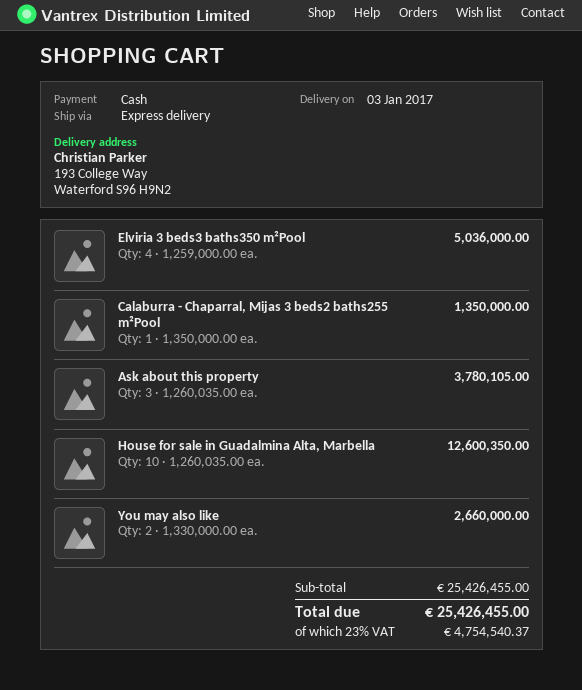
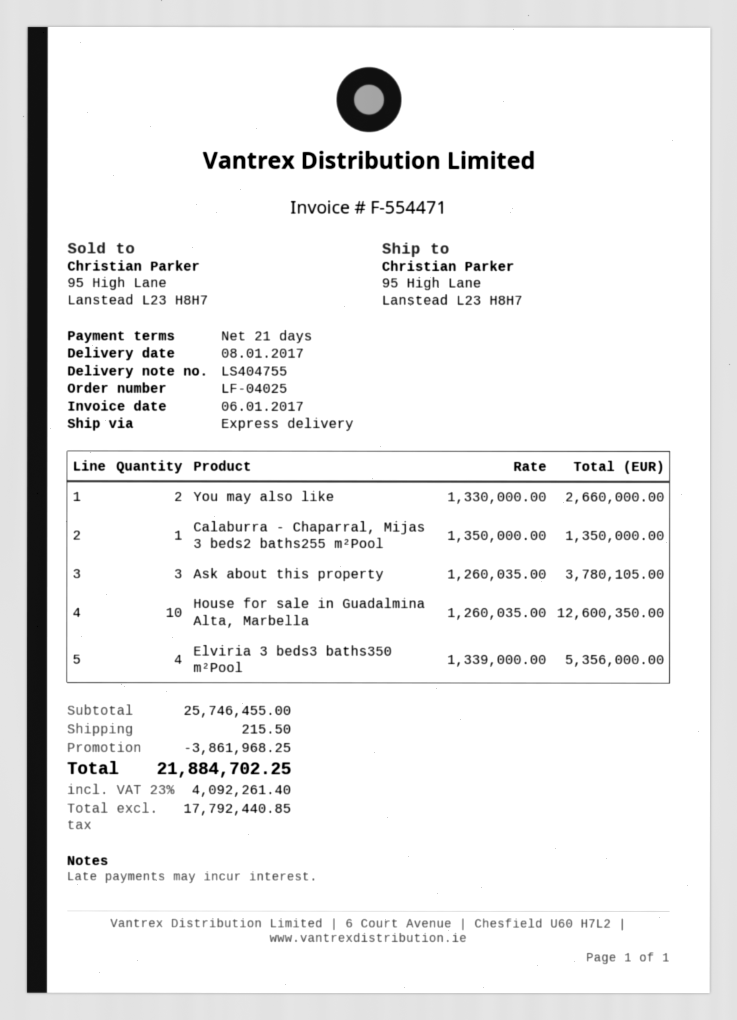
delivery date: 2017-01-03 -> 2017-01-08
ship to: 193 College Way, Waterford S96 H9N2 -> 95 High Lane, Lanstead L23 H8H7
Elviria 3 beds3 baths350 m²Pool: 4 x 1259000.00 = 5036000.00 -> 4 x 1339000.00 = 5356000.00
subtotal: 25426455.00 -> 25746455.00
discount: none -> 3861968.25
shipping: none -> 215.50
tax: 23% = 4754540.37 -> 23% = 4092261.40
total: 25426455.00 -> 21884702.25

